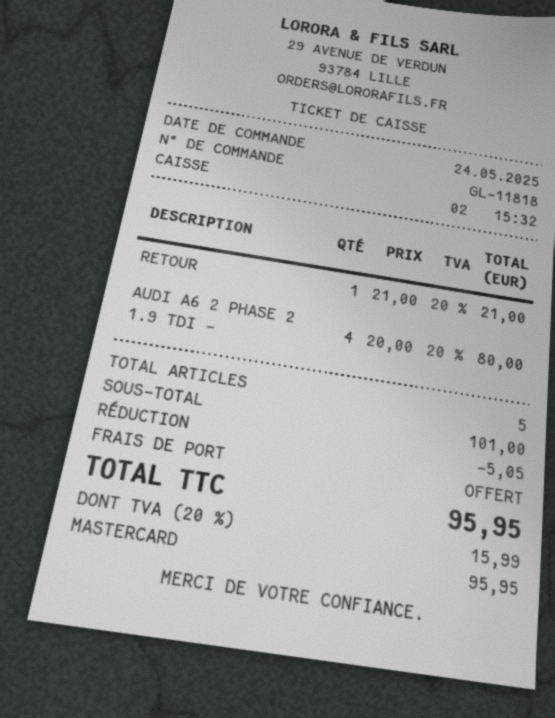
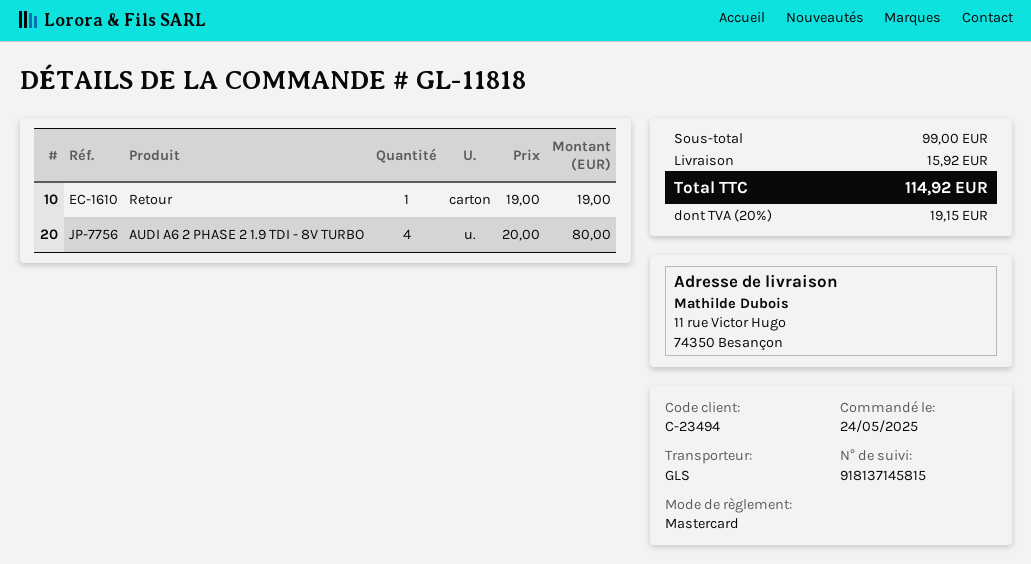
RETOUR: 1 x 21.00 = 21.00 -> 1 x 19.00 = 19.00
subtotal: 101.00 -> 99.00
discount: 5.05 -> none
shipping: 0.00 -> 15.92
tax: 20% = 15.99 -> 20% = 19.15
total: 95.95 -> 114.92

